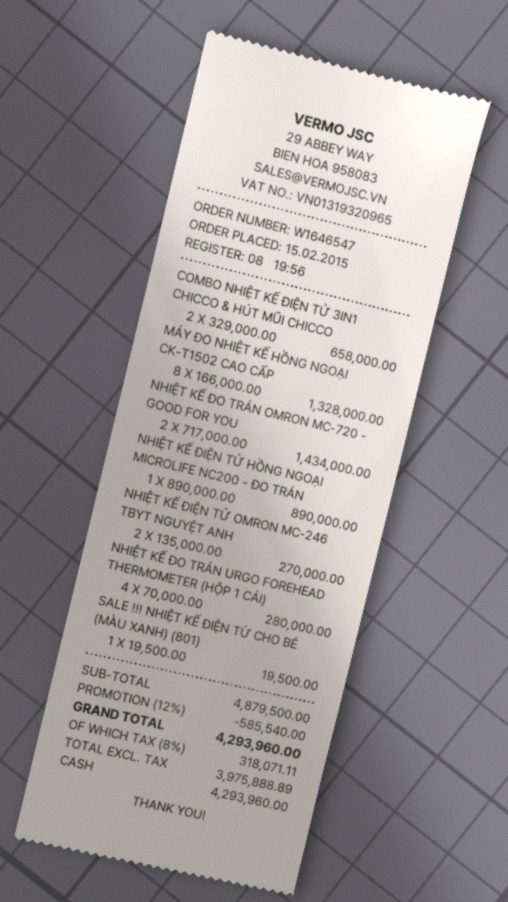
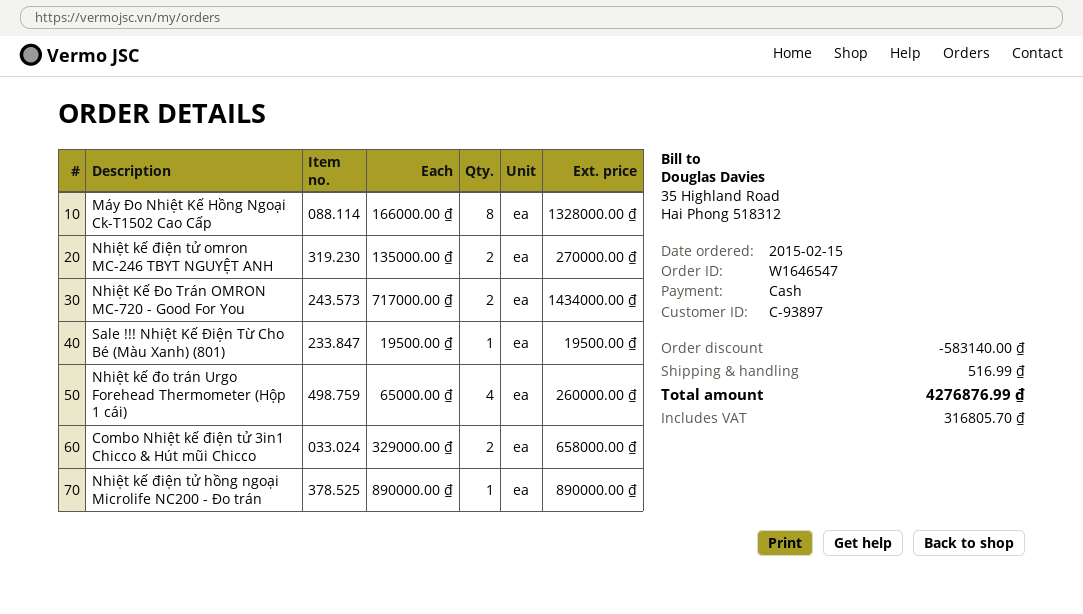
NHIỆT KẾ ĐO TRÁN URGO FOREHEAD THERMOMETER (HỘP 1 CÁI): 4 x 70000.00 = 280000.00 -> 4 x 65000.00 = 260000.00
discount: 585540.00 -> 583140.00
shipping: none -> 516.99
tax: 318071.11 -> 316805.70
total: 4293960.00 -> 4276876.99

